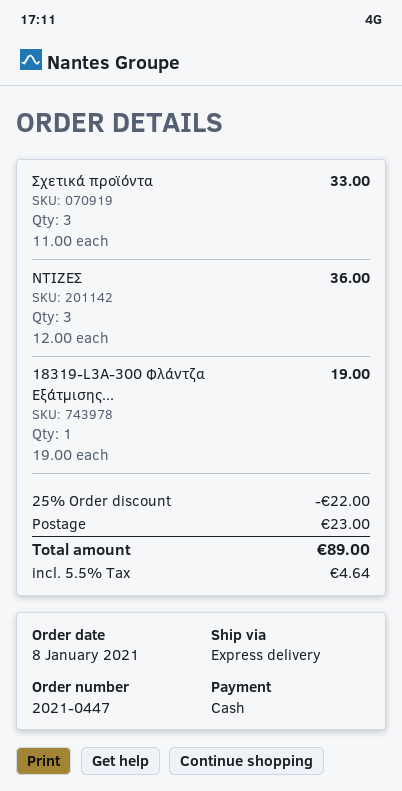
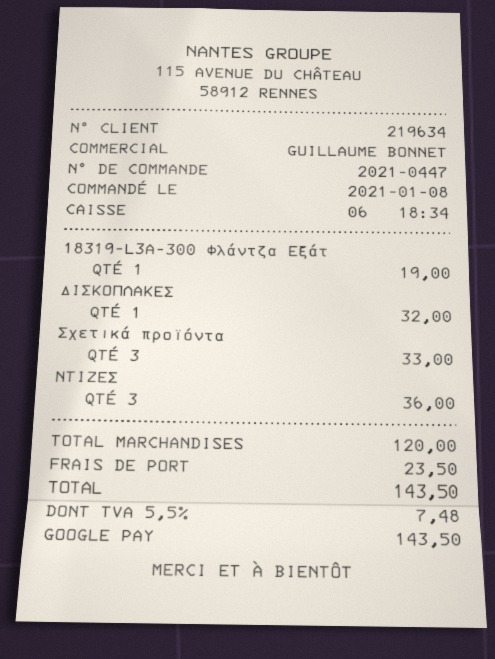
payment method: cash -> Google Pay
ΔΙΣΚΟΠΛΑΚΕΣ: none -> 1 for 32.00
discount: 25% = 22.00 -> none
shipping: 23.00 -> 23.50
tax: 5.5% = 4.64 -> 5.5% = 7.48
total: 89.00 -> 143.50

